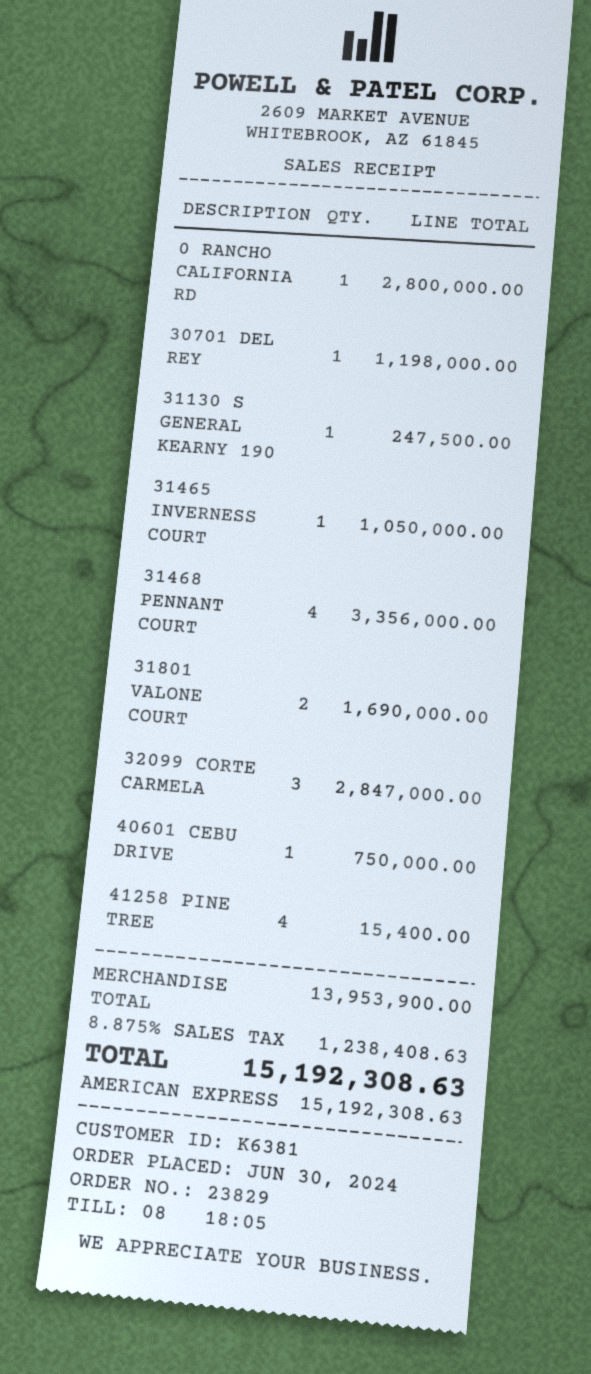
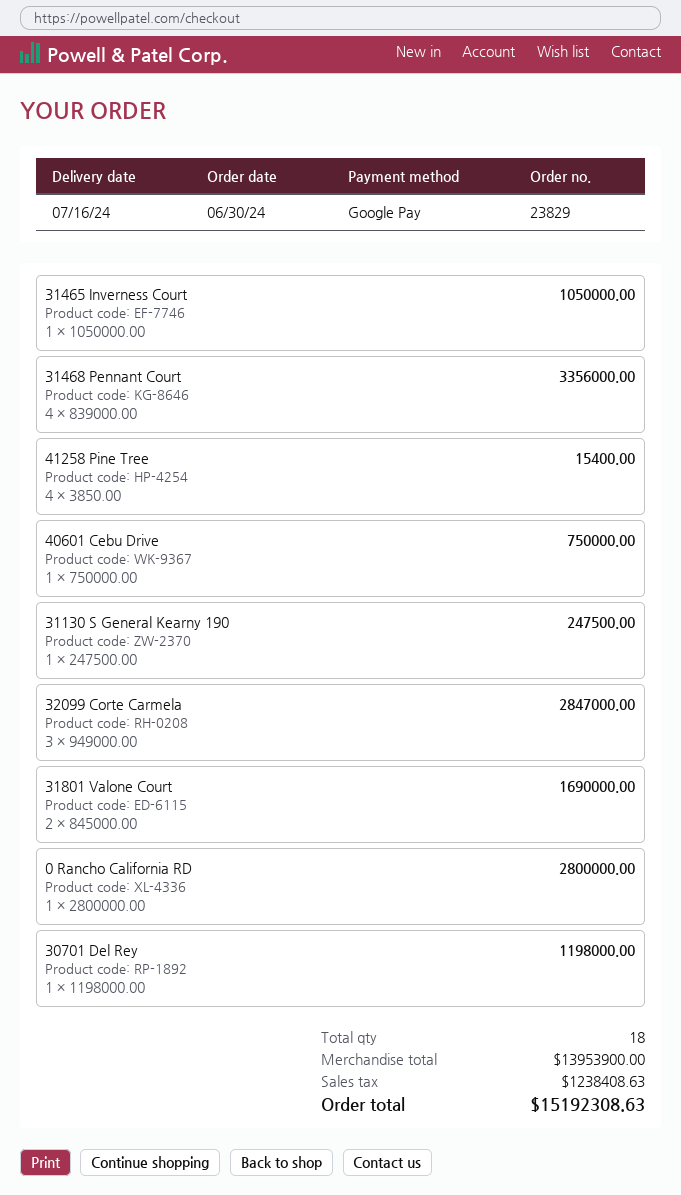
payment method: American Express -> Google Pay

